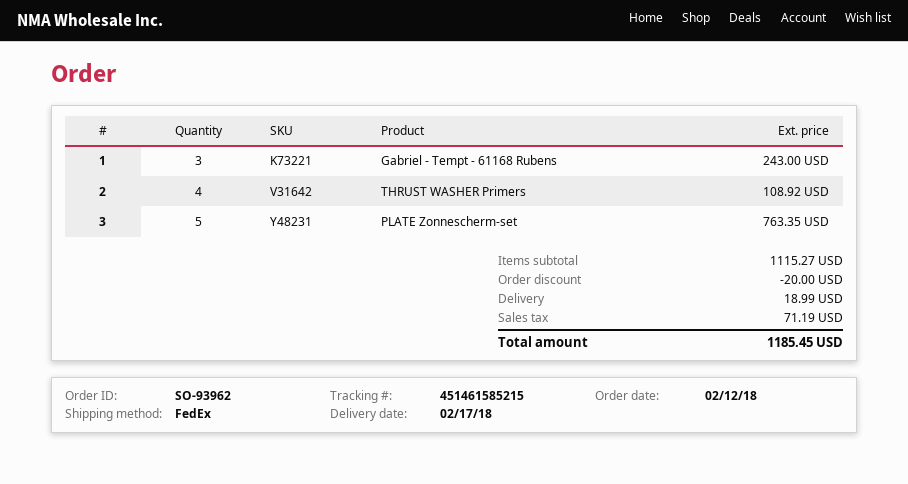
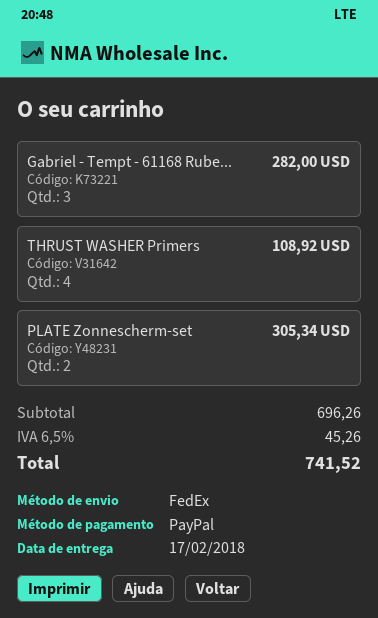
Gabriel - Tempt - 61168 Rubens: 3 for 243.00 -> 3 for 282.00
PLATE Zonnescherm-set: 5 for 763.35 -> 2 for 305.34
subtotal: 1115.27 -> 696.26
discount: 20.00 -> none
shipping: 18.99 -> none
tax: 71.19 -> 45.26
total: 1185.45 -> 741.52

